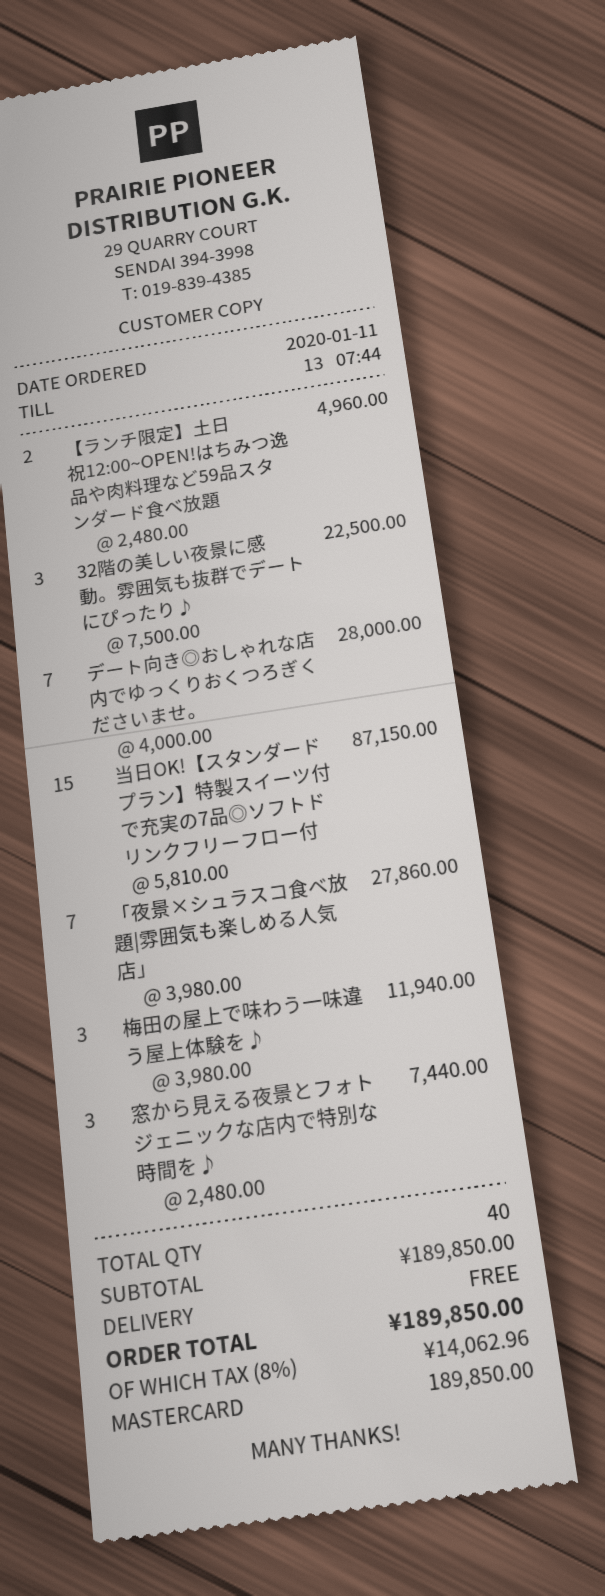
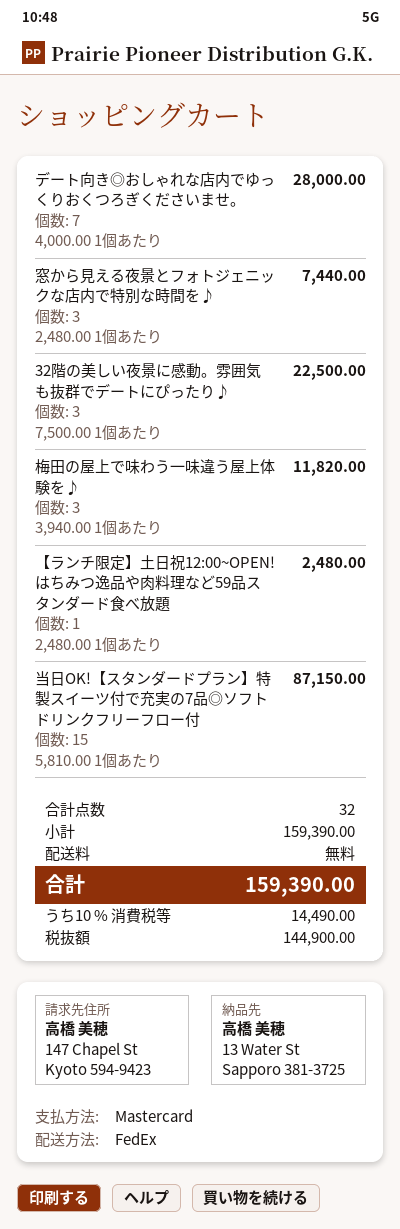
【ランチ限定】土日祝12:00~OPEN!はちみつ逸品や肉料理など59品スタンダード食べ放題: 2 x 2480.00 = 4960.00 -> 1 x 2480.00 = 2480.00
「夜景×シュラスコ食べ放題|雰囲気も楽しめる人気店」: 7 x 3980.00 = 27860.00 -> none
梅田の屋上で味わう一味違う屋上体験を♪: 3 x 3980.00 = 11940.00 -> 3 x 3940.00 = 11820.00
total quantity: 40 -> 32
subtotal: 189850.00 -> 159390.00
tax: 8% = 14062.96 -> 10% = 14490.00
total: 189850.00 -> 159390.00

